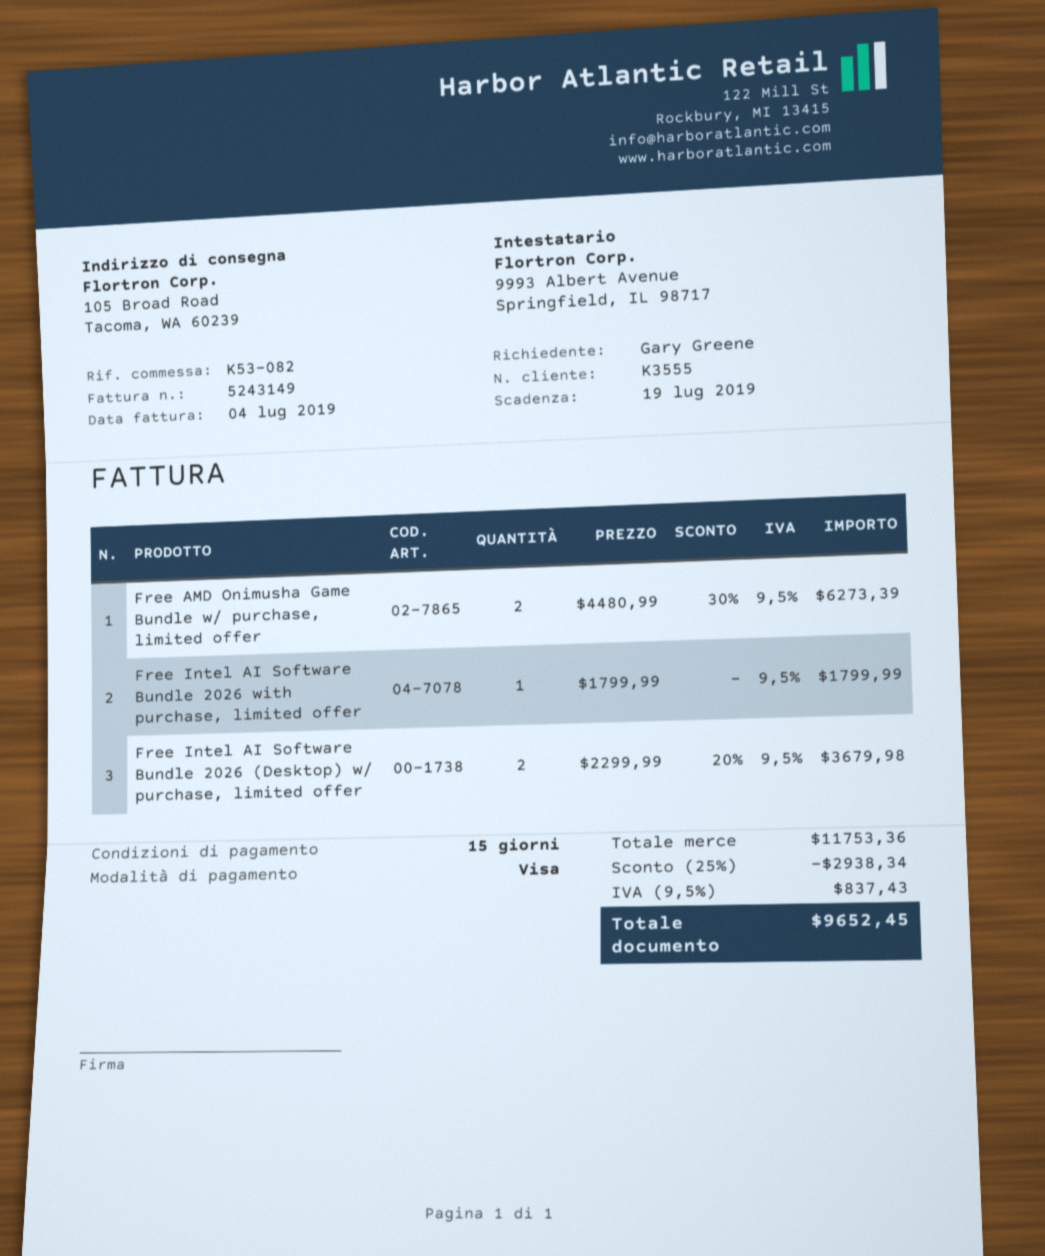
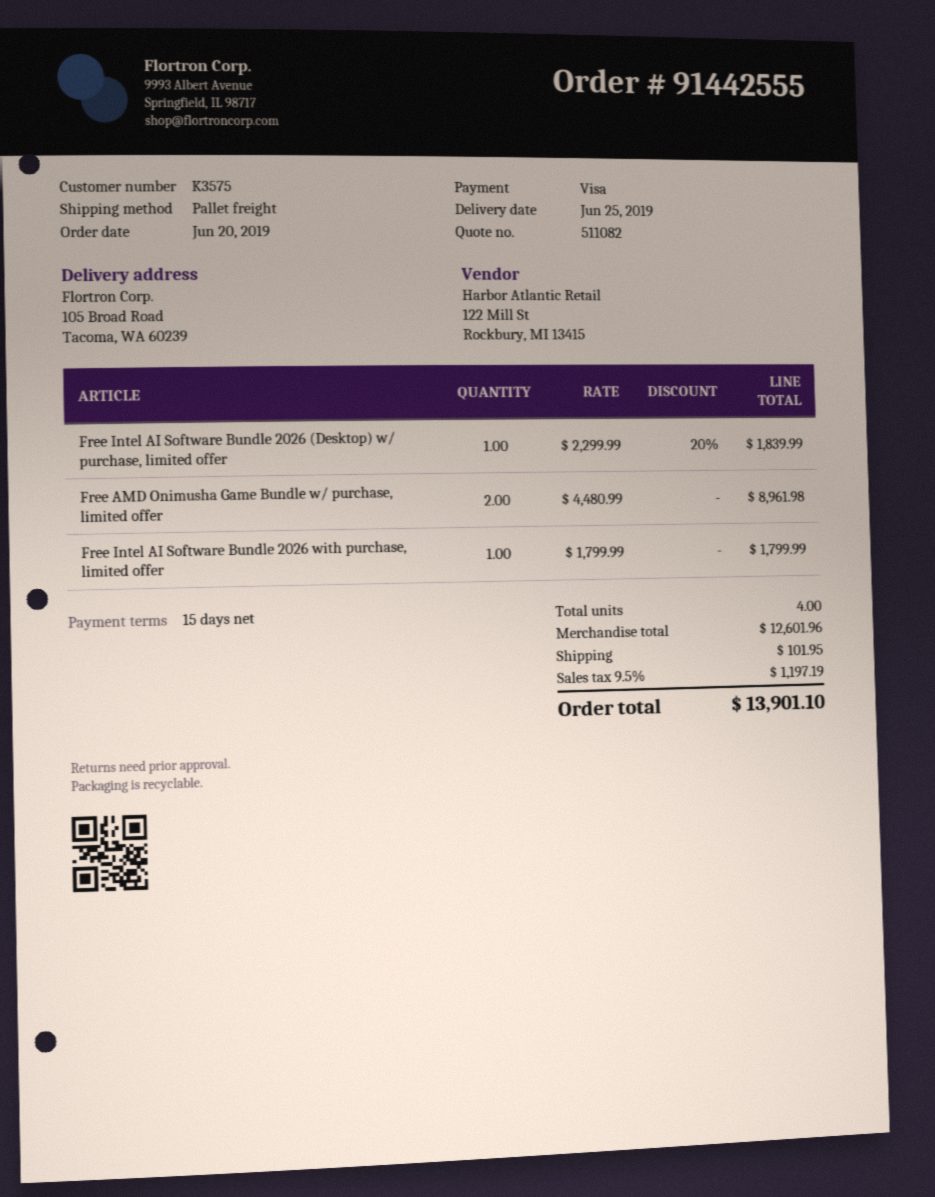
customer number: K3555 -> K3575
Free AMD Onimusha Game Bundle w/ purchase, limited offer: 2 x 4480.99 - 30% = 6273.39 -> 2 x 4480.99 = 8961.98
Free Intel AI Software Bundle 2026 (Desktop) w/ purchase, limited offer: 2 x 2299.99 - 20% = 3679.98 -> 1 x 2299.99 - 20% = 1839.99
subtotal: 11753.36 -> 12601.96
discount: 25% = 2938.34 -> none
shipping: none -> 101.95
tax: 9.5% = 837.43 -> 9.5% = 1197.19
total: 9652.45 -> 13901.10

